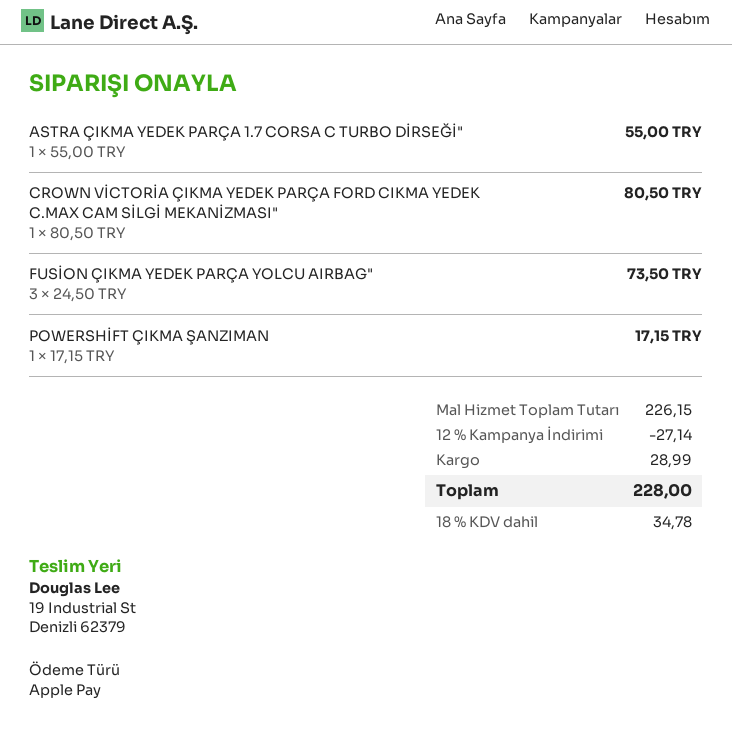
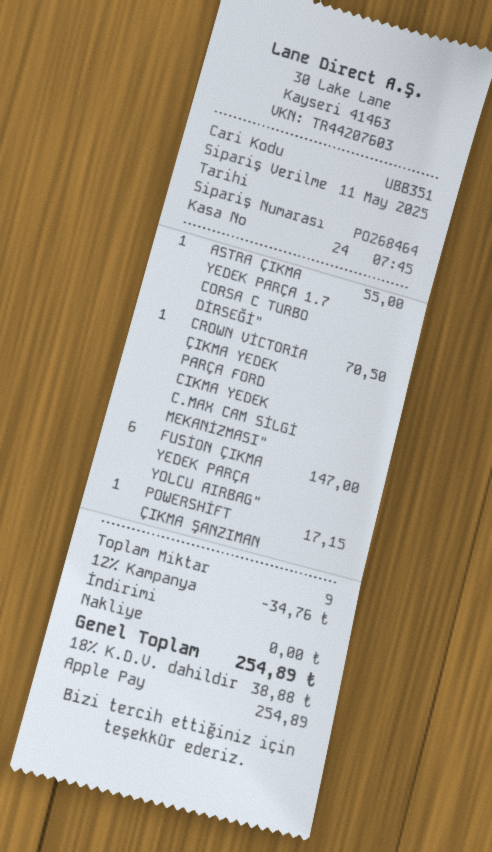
CROWN VİCTORİA ÇIKMA YEDEK PARÇA FORD CIKMA YEDEK C.MAX CAM SİLGİ MEKANİZMASI": 1 for 80.50 -> 1 for 70.50
FUSİON ÇIKMA YEDEK PARÇA YOLCU AIRBAG": 3 for 73.50 -> 6 for 147.00
discount: 12% = 27.14 -> 12% = 34.76
shipping: 28.99 -> 0.00
tax: 18% = 34.78 -> 18% = 38.88
total: 228.00 -> 254.89

